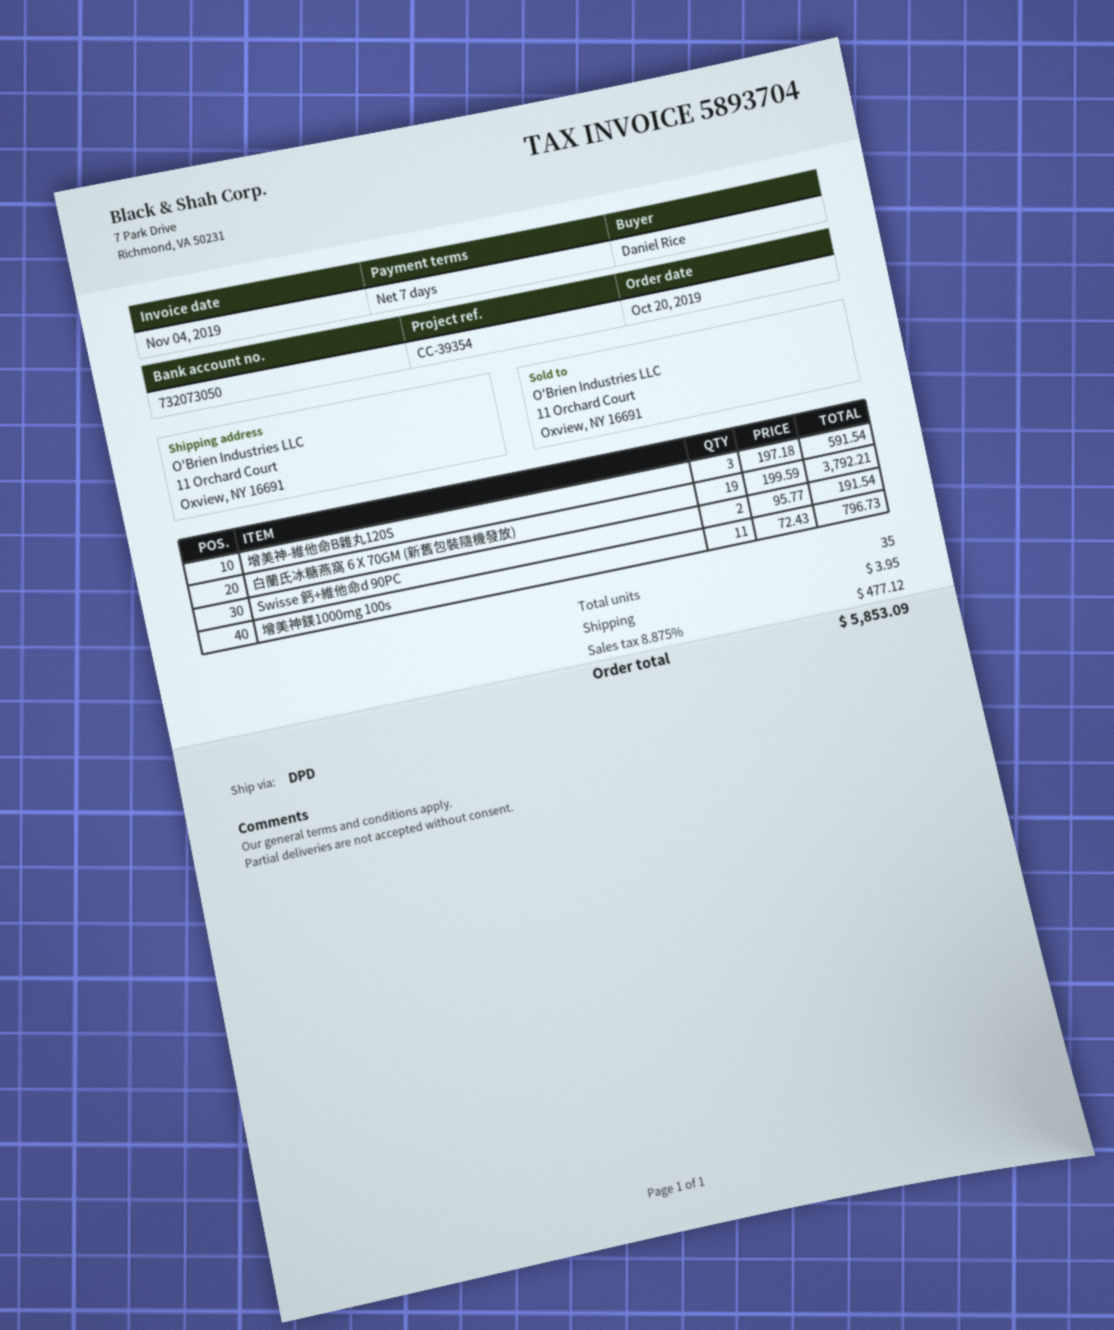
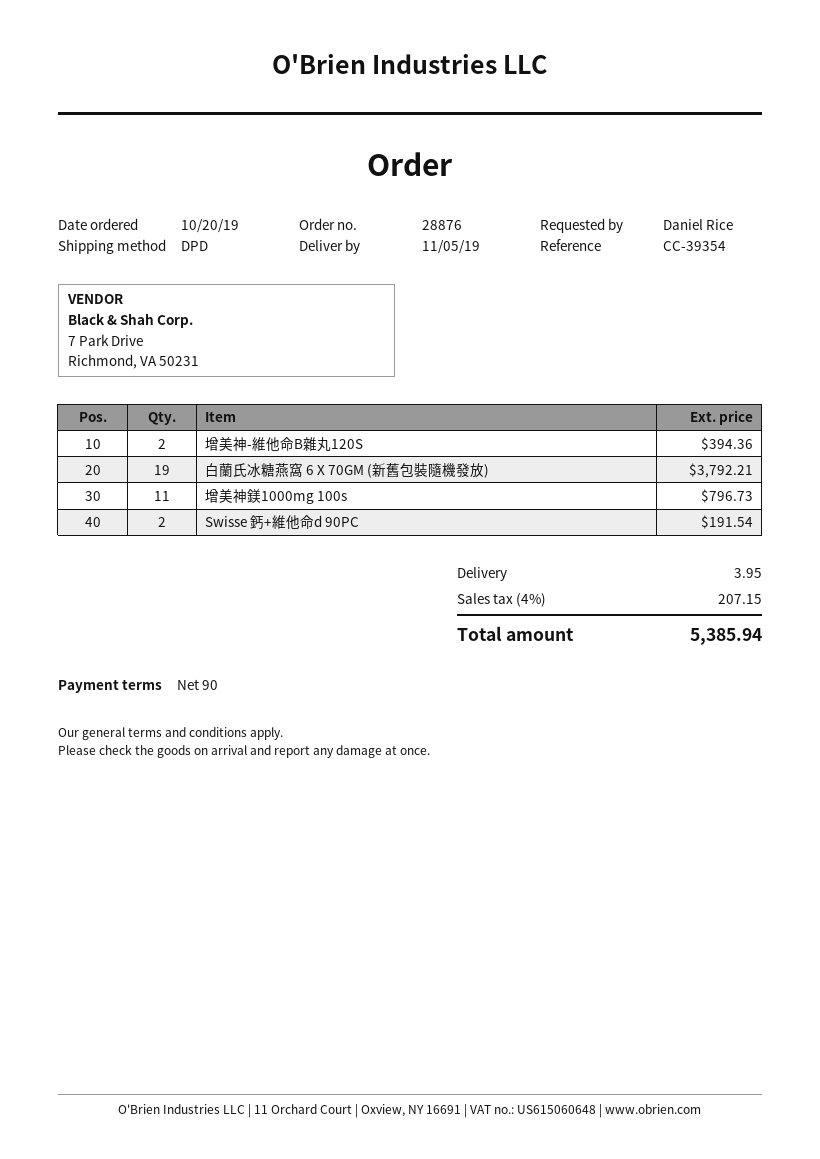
payment terms: 7 days -> 90 days
增美神-維他命B雜丸120S: 3 for 591.54 -> 2 for 394.36
tax: 8.875% = 477.12 -> 4% = 207.15
total: 5853.09 -> 5385.94

